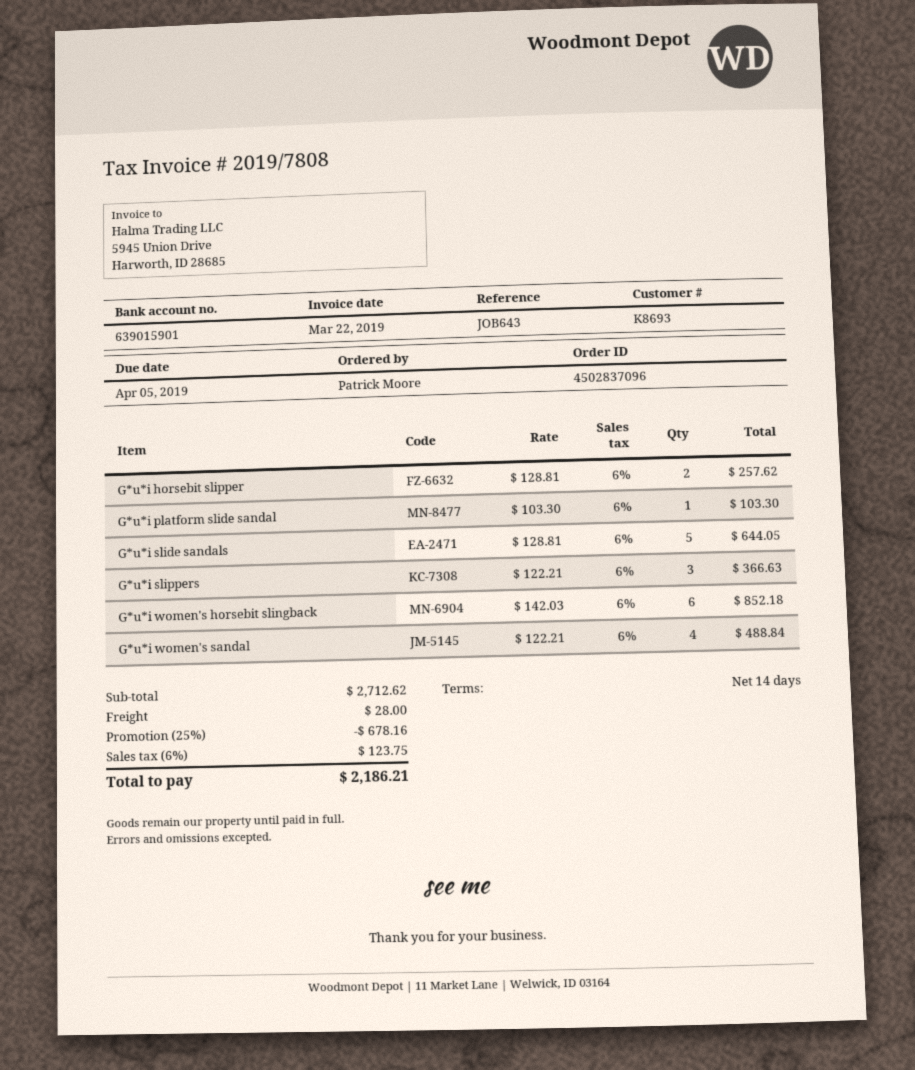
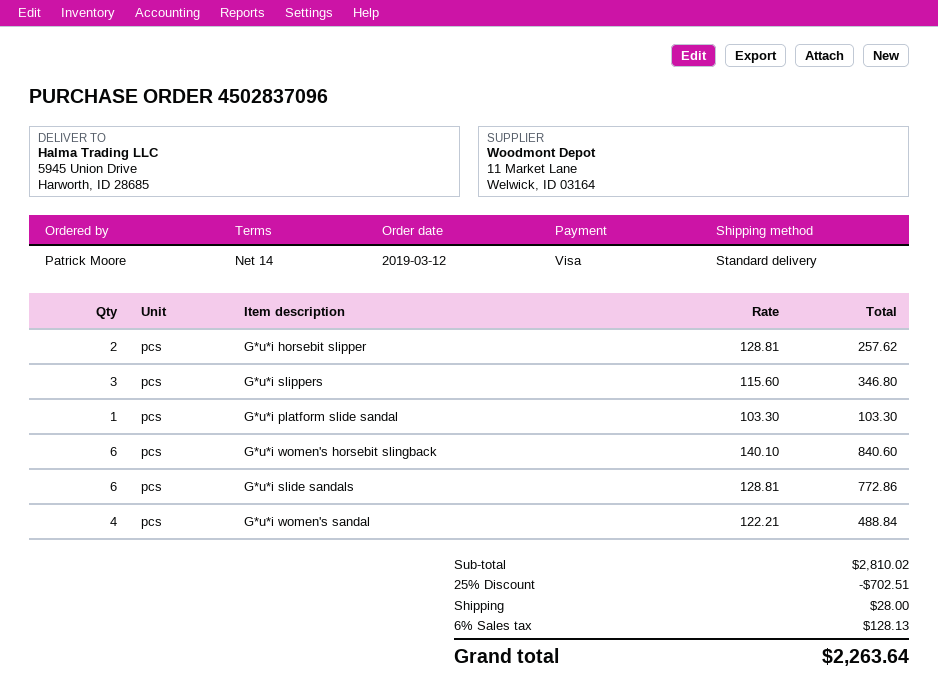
G*u*i slide sandals: 5 x 128.81 = 644.05 -> 6 x 128.81 = 772.86
G*u*i slippers: 3 x 122.21 = 366.63 -> 3 x 115.60 = 346.80
G*u*i women's horsebit slingback: 6 x 142.03 = 852.18 -> 6 x 140.10 = 840.60
subtotal: 2712.62 -> 2810.02
discount: 25% = 678.16 -> 25% = 702.51
tax: 6% = 123.75 -> 6% = 128.13
total: 2186.21 -> 2263.64

